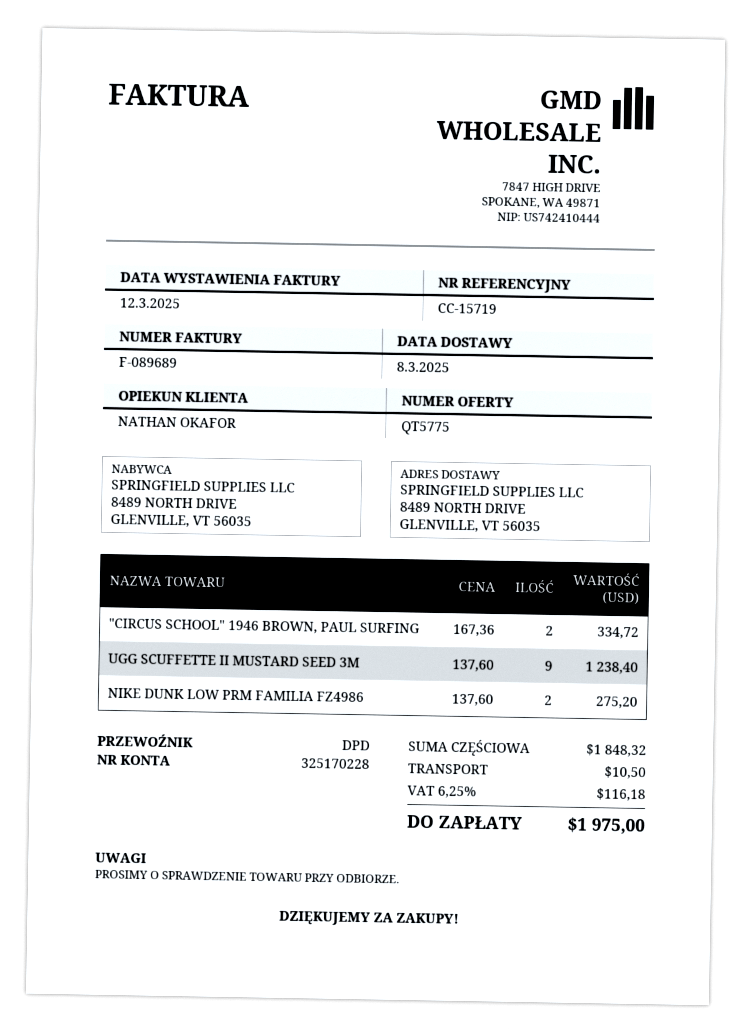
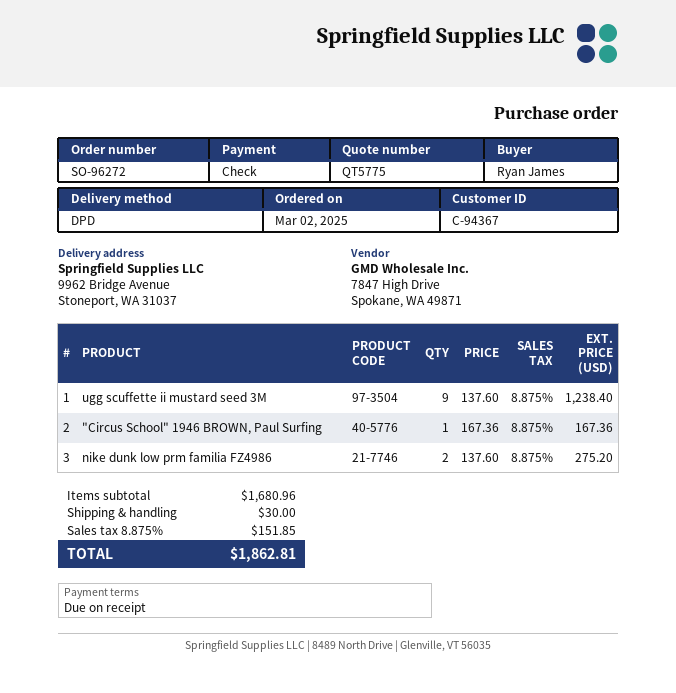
ship to: 8489 NORTH DRIVE, GLENVILLE, VT 56035 -> 9962 Bridge Avenue, Stoneport, WA 31037
"CIRCUS SCHOOL" 1946 BROWN, PAUL SURFING: 2 x 167.36 = 334.72 -> 1 x 167.36 = 167.36
subtotal: 1848.32 -> 1680.96
shipping: 10.50 -> 30.00
tax: 6.25% = 116.18 -> 8.875% = 151.85
total: 1975.00 -> 1862.81

